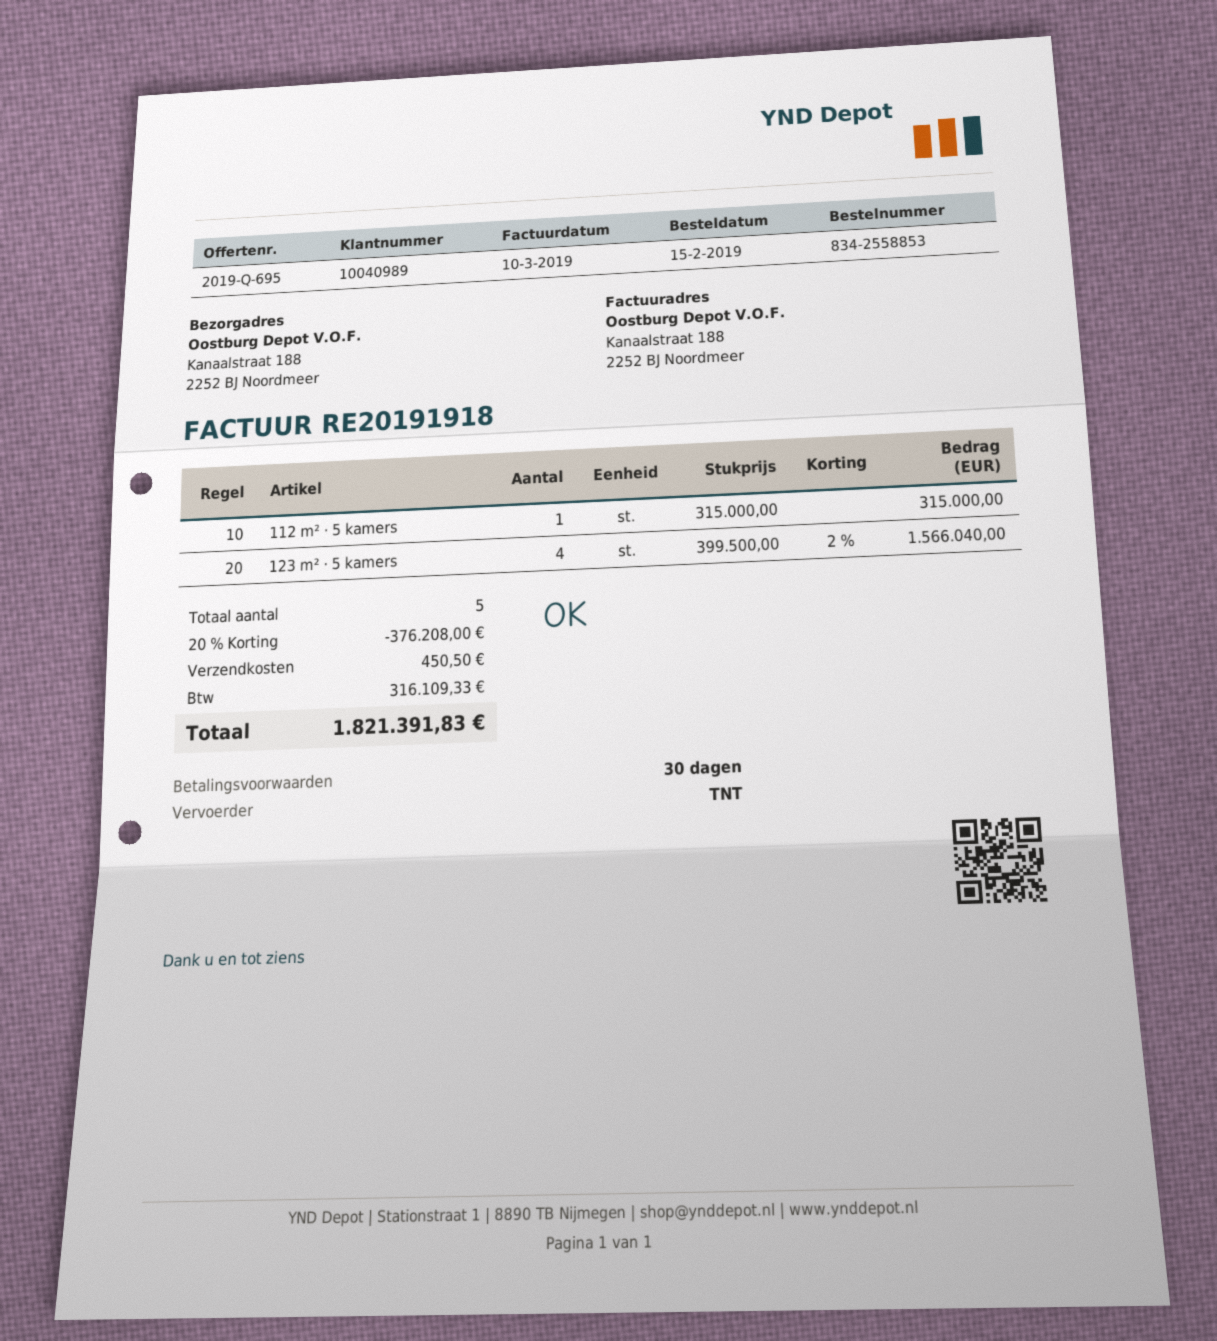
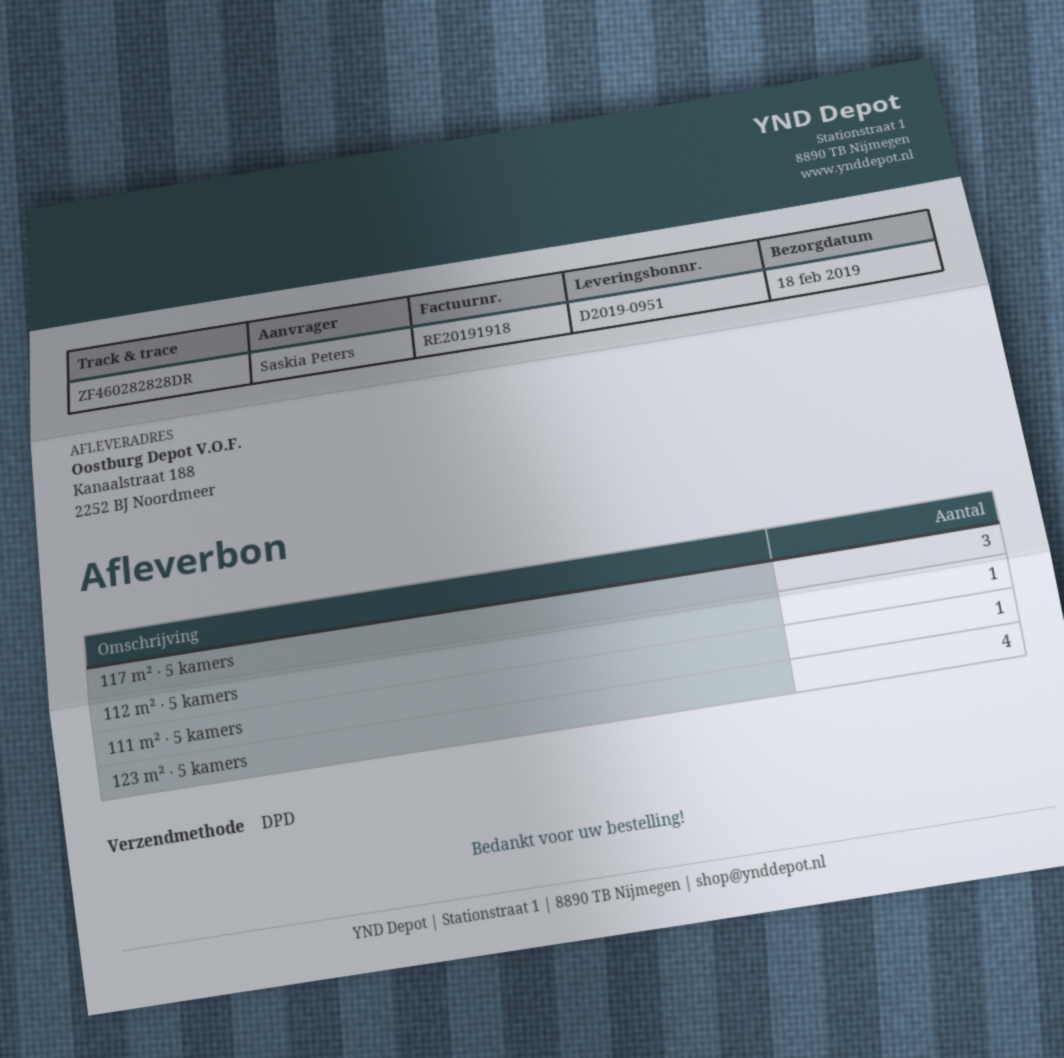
shipping method: TNT -> DPD
117 m² · 5 kamers: none -> 3
111 m² · 5 kamers: none -> 1

